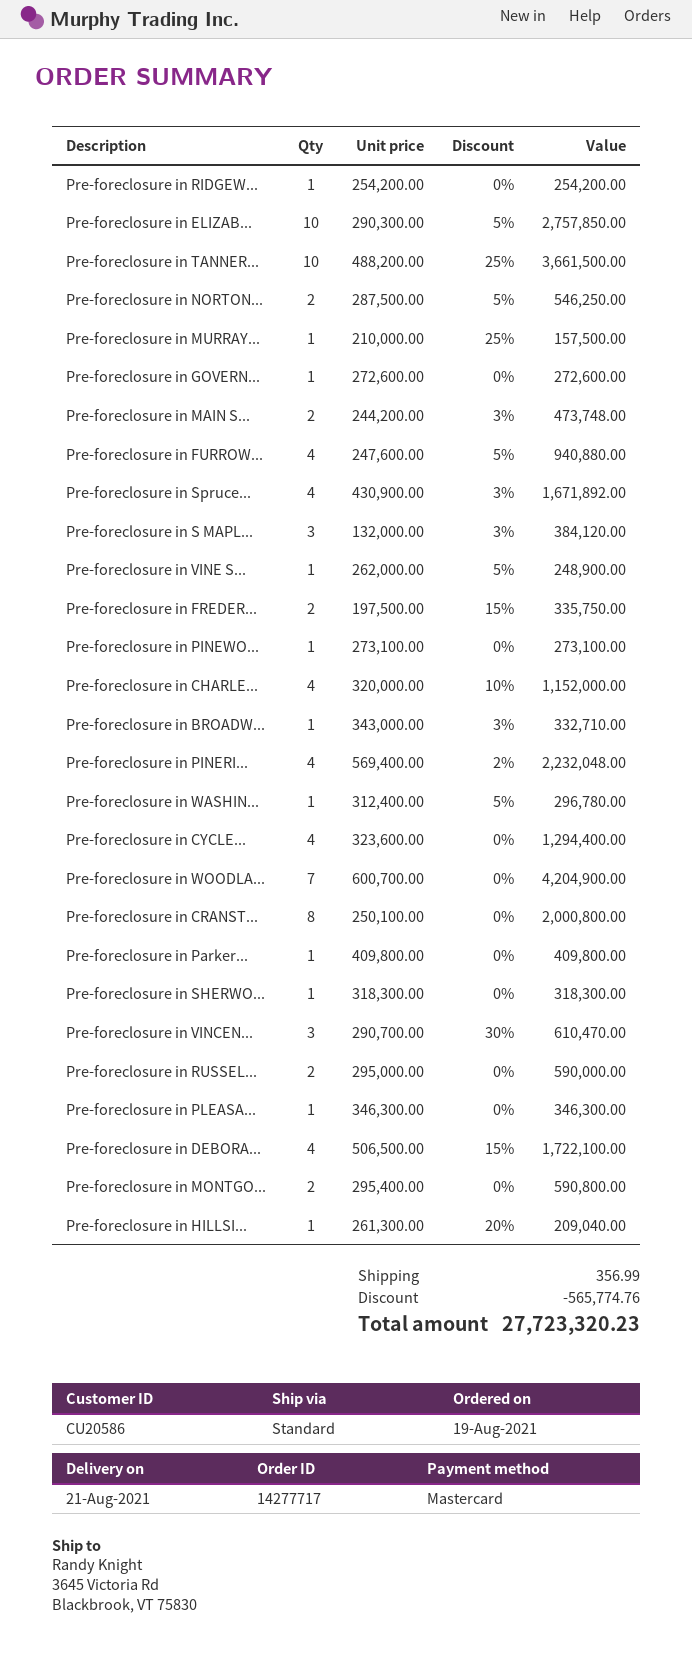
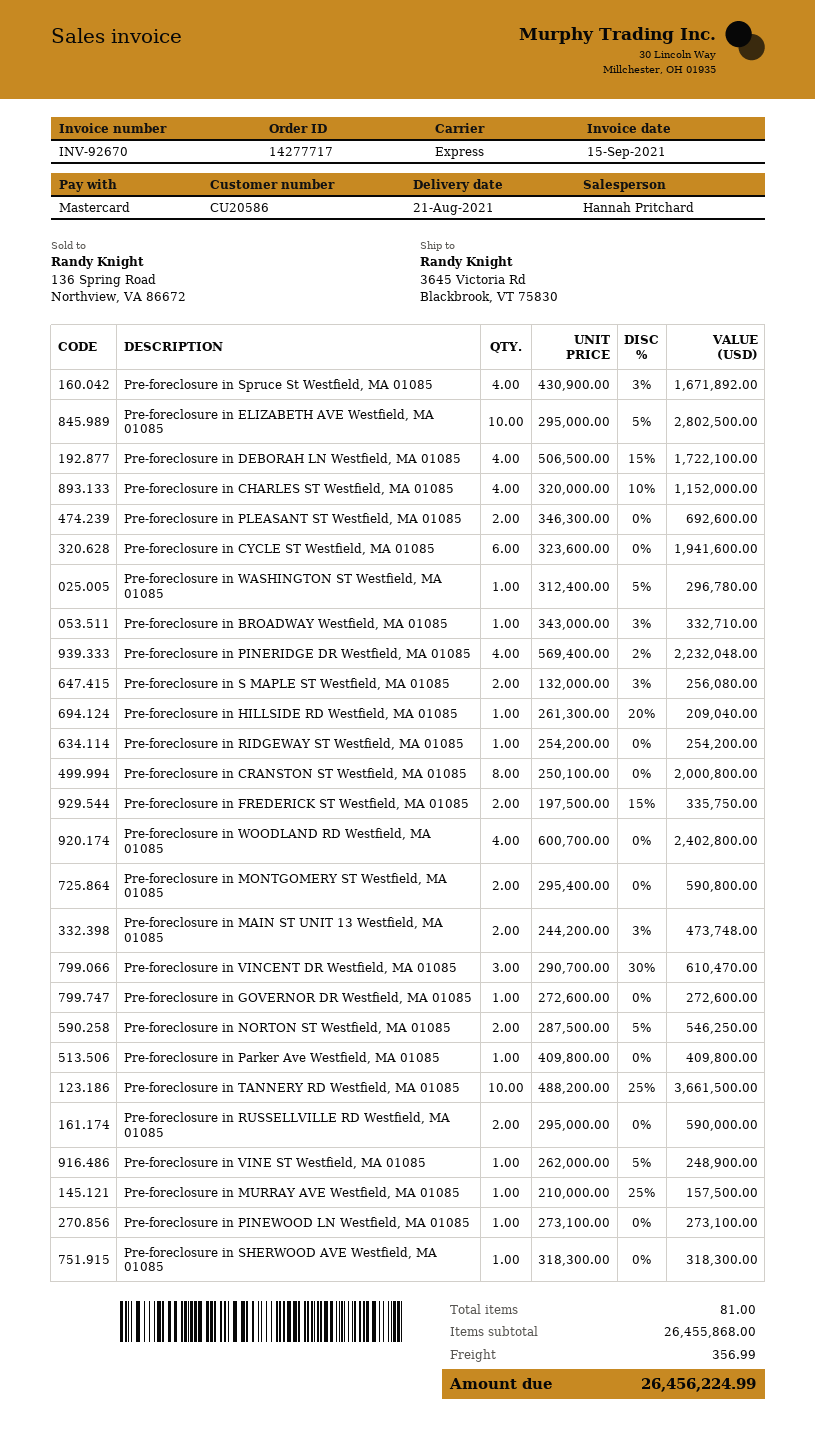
shipping method: standard -> express
Pre-foreclosure in ELIZAB...: 10 x 290300.00 - 5% = 2757850.00 -> 10 x 295000.00 - 5% = 2802500.00
Pre-foreclosure in FURROW...: 4 x 247600.00 - 5% = 940880.00 -> none
Pre-foreclosure in S MAPL...: 3 x 132000.00 - 3% = 384120.00 -> 2 x 132000.00 - 3% = 256080.00
Pre-foreclosure in CYCLE...: 4 x 323600.00 = 1294400.00 -> 6 x 323600.00 = 1941600.00
Pre-foreclosure in WOODLA...: 7 x 600700.00 = 4204900.00 -> 4 x 600700.00 = 2402800.00
Pre-foreclosure in PLEASA...: 1 x 346300.00 = 346300.00 -> 2 x 346300.00 = 692600.00
discount: 565774.76 -> none
total: 27723320.23 -> 26456224.99

